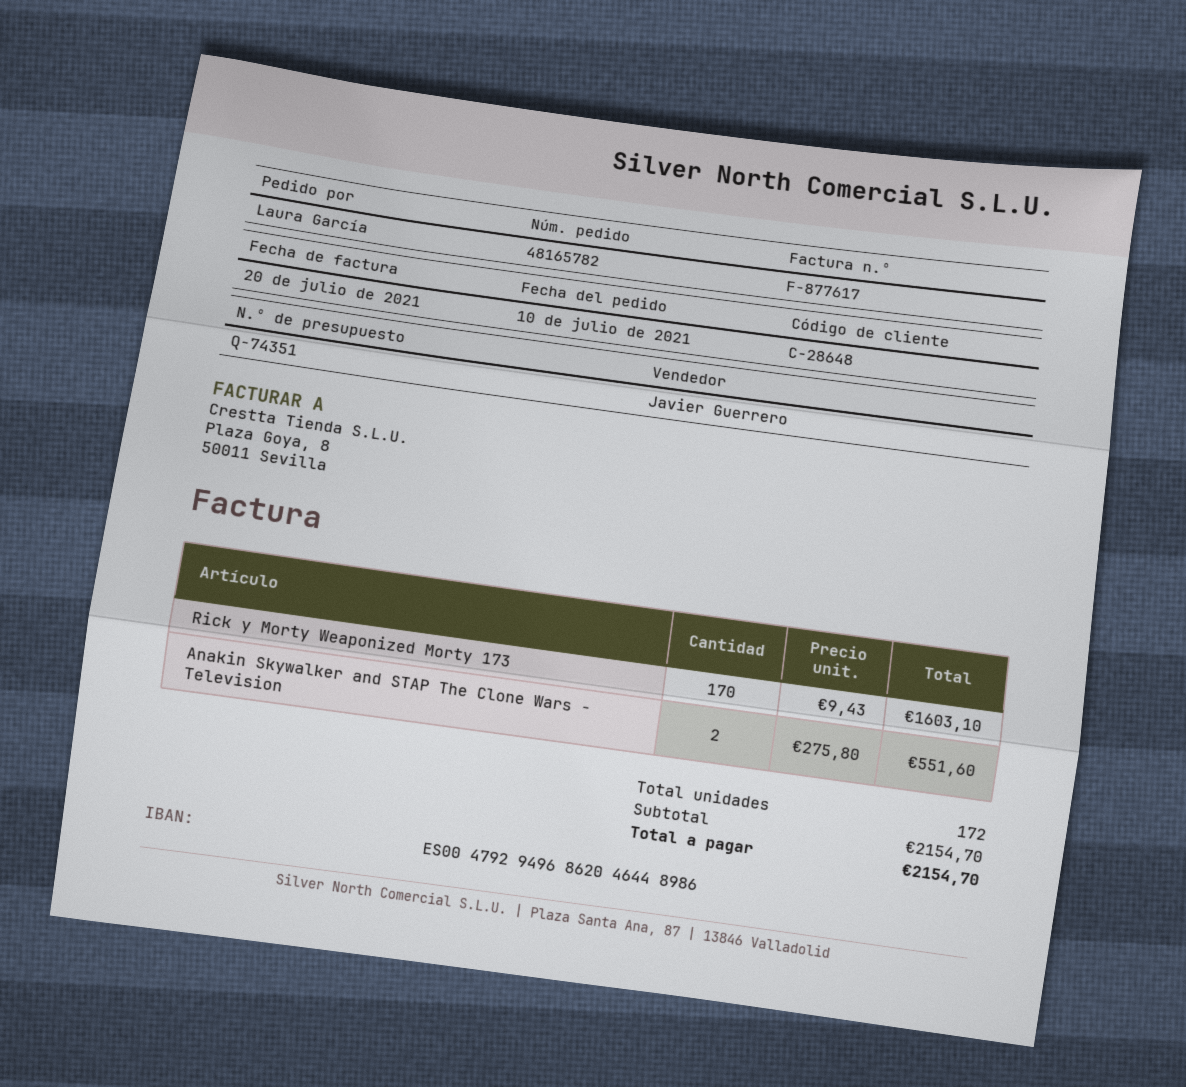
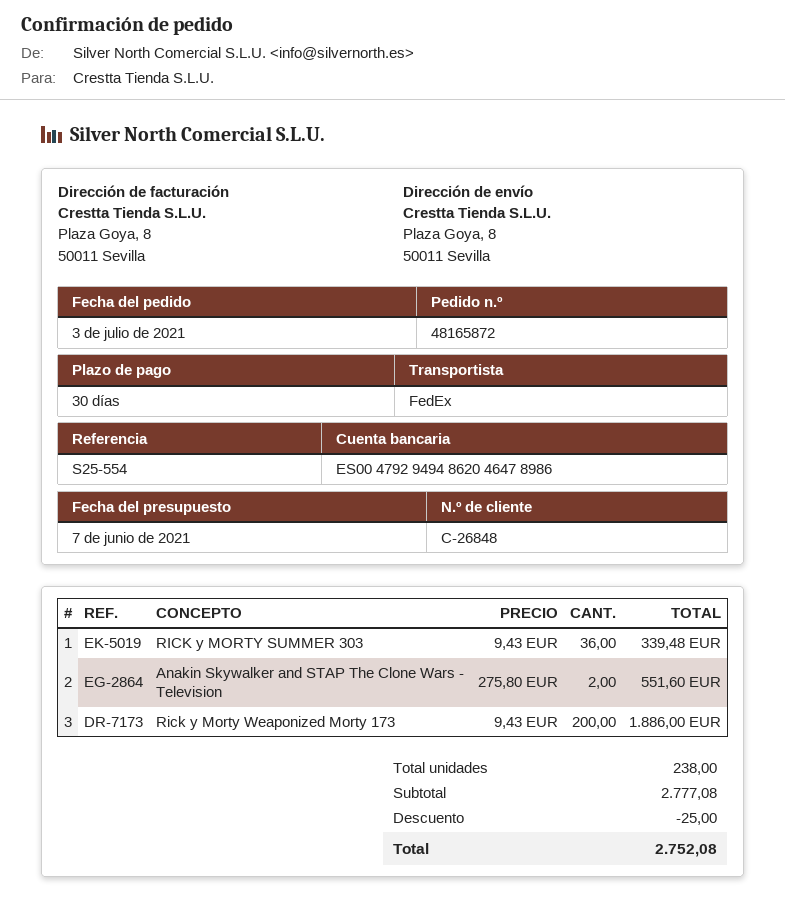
order number: 48165782 -> 48165872
order date: 2021-07-10 -> 2021-07-03
customer number: C-28648 -> C-26848
bank account: ES0047929496862046448986 -> ES0047929494862046478986
Rick y Morty Weaponized Morty 173: 170 x 9.43 = 1603.10 -> 200 x 9.43 = 1886.00
RICK y MORTY SUMMER 303: none -> 36 x 9.43 = 339.48
total quantity: 172 -> 238
subtotal: 2154.70 -> 2777.08
discount: none -> 25.00
total: 2154.70 -> 2752.08

